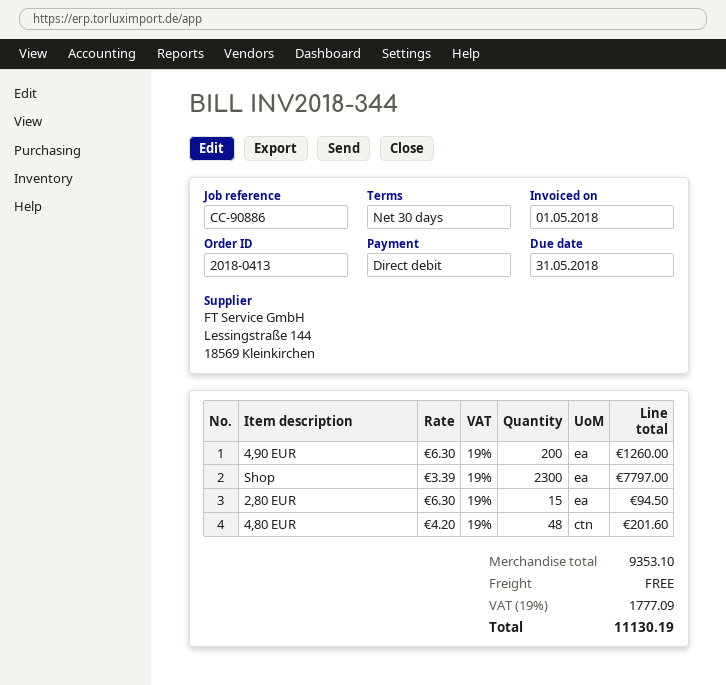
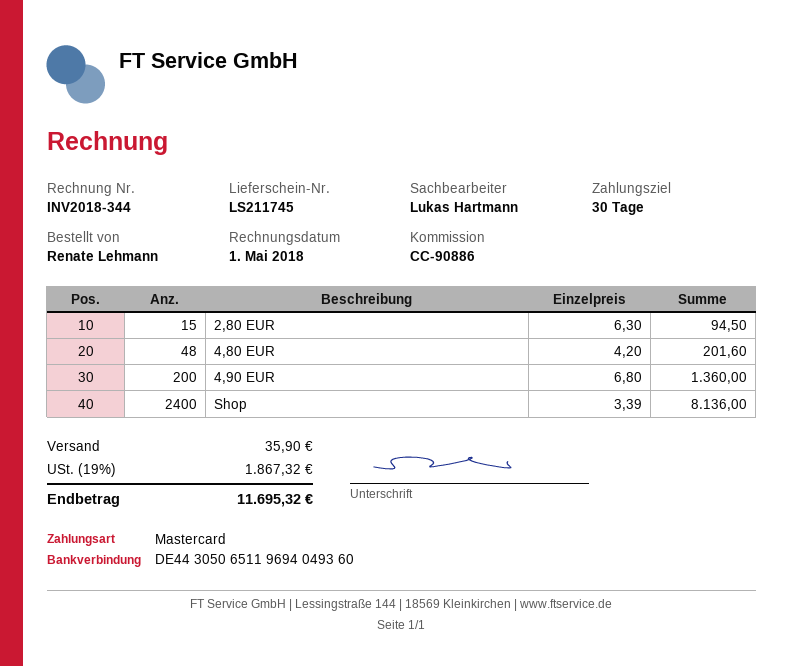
payment method: direct debit -> Mastercard
4,90 EUR: 200 x 6.30 = 1260.00 -> 200 x 6.80 = 1360.00
Shop: 2300 x 3.39 = 7797.00 -> 2400 x 3.39 = 8136.00
shipping: 0.00 -> 35.90
tax: 19% = 1777.09 -> 19% = 1867.32
total: 11130.19 -> 11695.32

